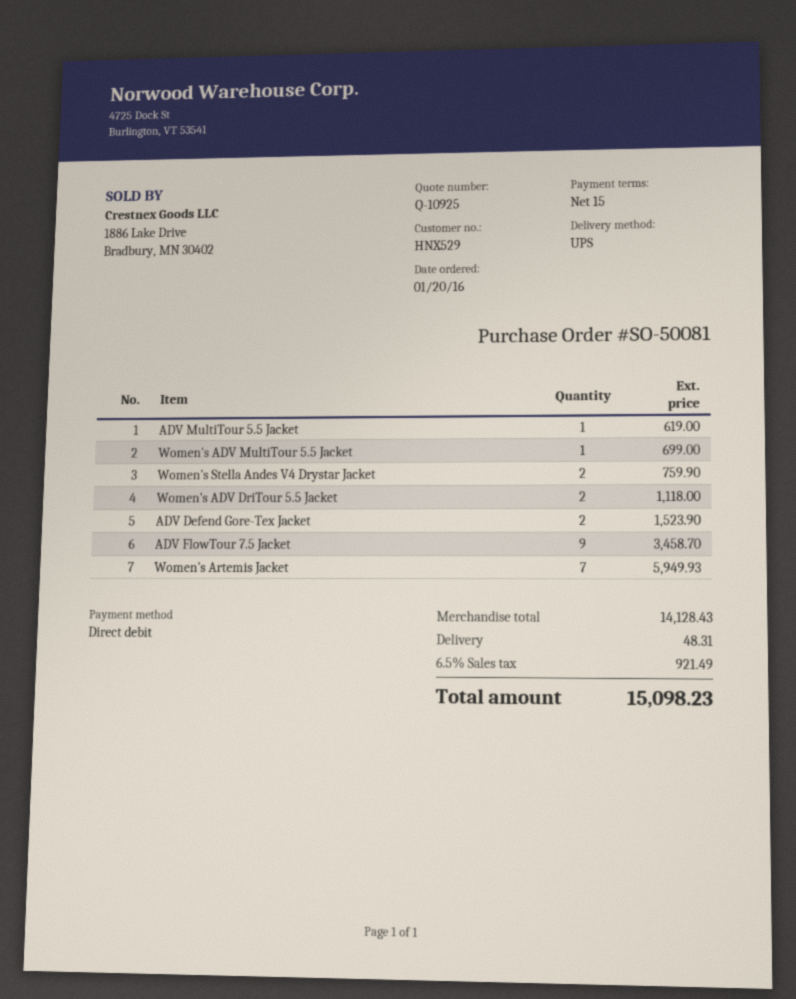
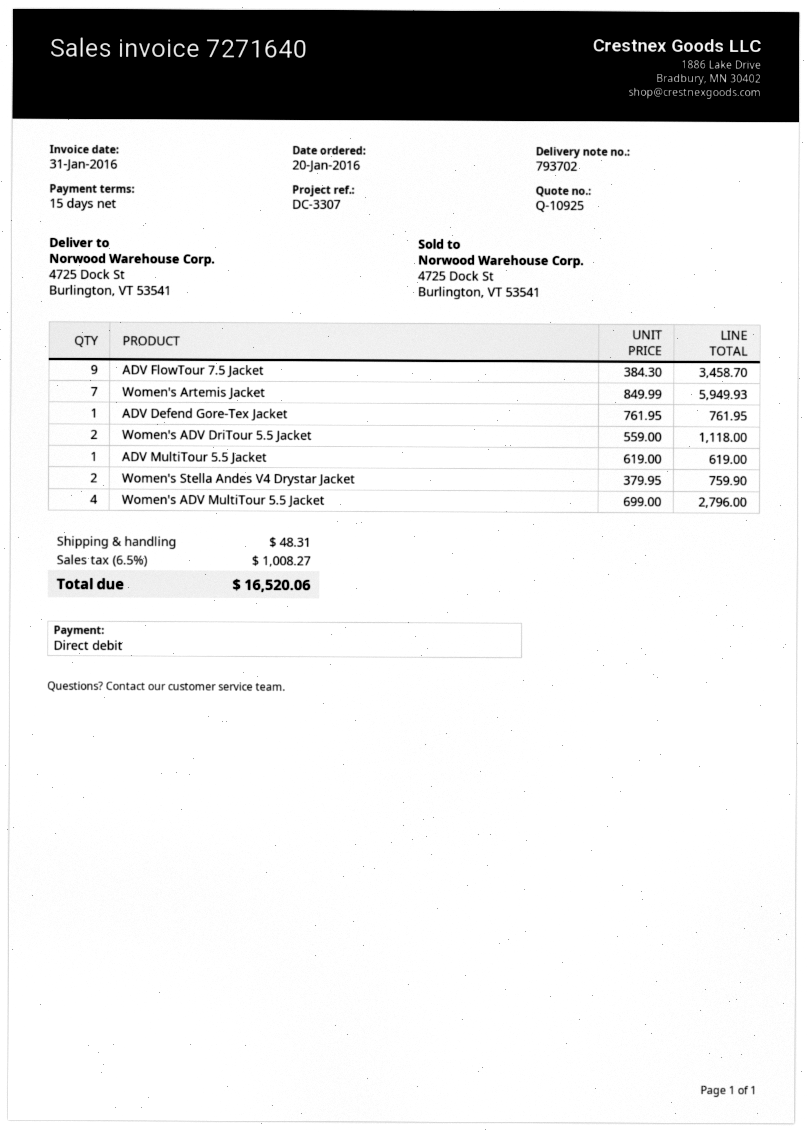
Women's ADV MultiTour 5.5 Jacket: 1 for 699.00 -> 4 for 2796.00
ADV Defend Gore-Tex Jacket: 2 for 1523.90 -> 1 for 761.95
tax: 6.5% = 921.49 -> 6.5% = 1008.27
total: 15098.23 -> 16520.06

